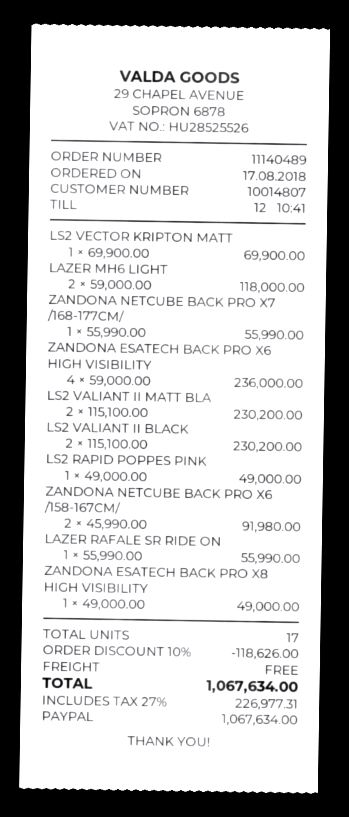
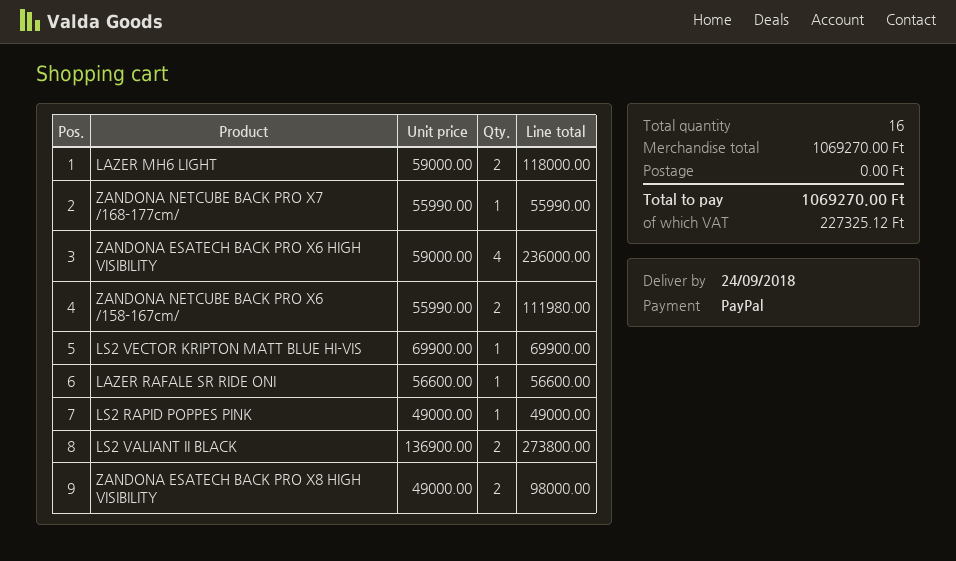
LS2 VALIANT II MATT BLA: 2 x 115100.00 = 230200.00 -> none
LS2 VALIANT II BLACK: 2 x 115100.00 = 230200.00 -> 2 x 136900.00 = 273800.00
ZANDONA NETCUBE BACK PRO X6 /158-167CM/: 2 x 45990.00 = 91980.00 -> 2 x 55990.00 = 111980.00
LAZER RAFALE SR RIDE ON: 1 x 55990.00 = 55990.00 -> 1 x 56600.00 = 56600.00
ZANDONA ESATECH BACK PRO X8 HIGH VISIBILITY: 1 x 49000.00 = 49000.00 -> 2 x 49000.00 = 98000.00
total quantity: 17 -> 16
discount: 10% = 118626.00 -> none
tax: 226977.31 -> 227325.12
total: 1067634.00 -> 1069270.00

